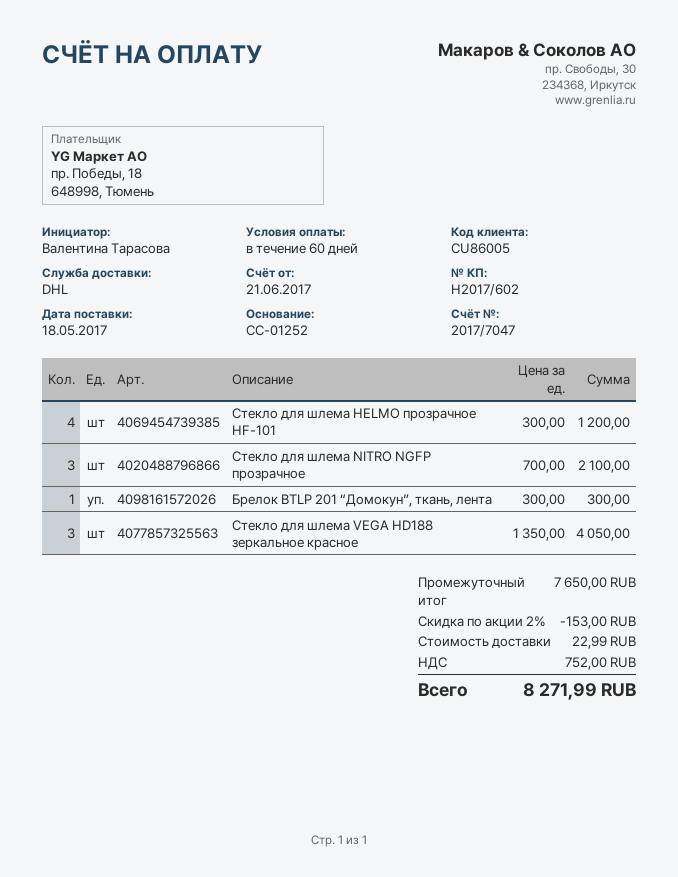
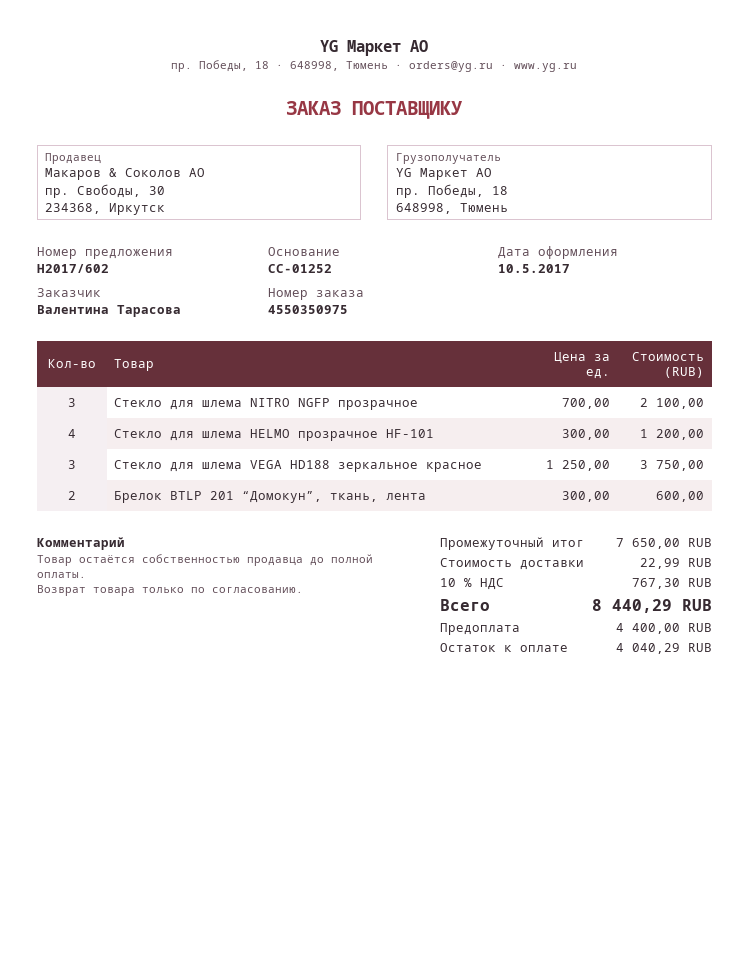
Брелок BTLP 201 “Домокун”, ткань, лента: 1 x 300.00 = 300.00 -> 2 x 300.00 = 600.00
Стекло для шлема VEGA HD188 зеркальное красное: 3 x 1350.00 = 4050.00 -> 3 x 1250.00 = 3750.00
discount: 2% = 153.00 -> none
tax: 752.00 -> 767.30
total: 8271.99 -> 8440.29

